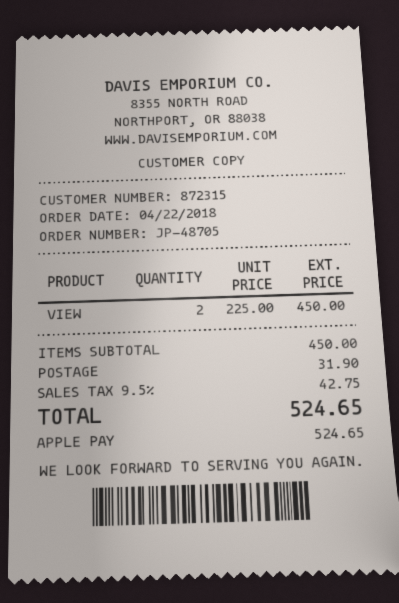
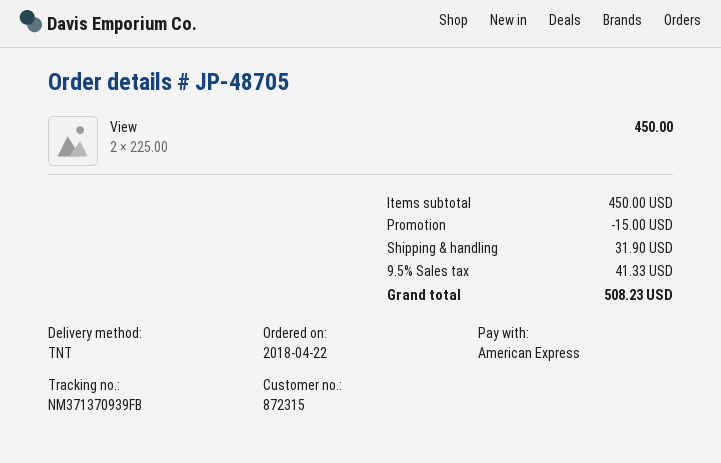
payment method: Apple Pay -> American Express
discount: none -> 15.00
tax: 9.5% = 42.75 -> 9.5% = 41.33
total: 524.65 -> 508.23

